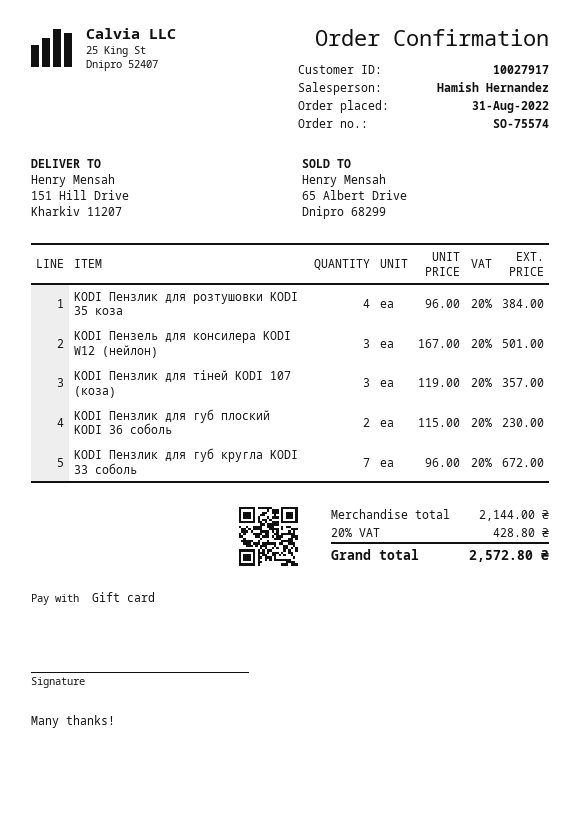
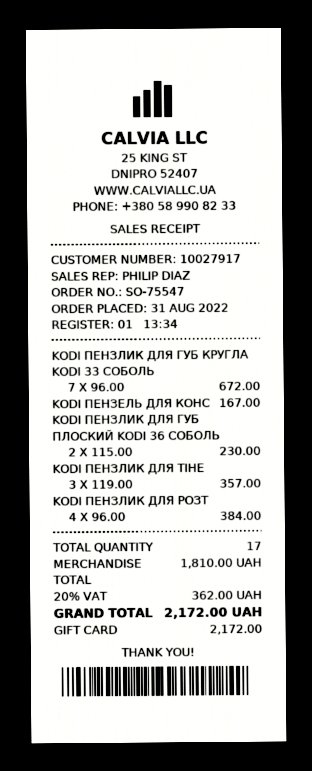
order number: SO-75574 -> SO-75547
sales rep: Hamish Hernandez -> PHILIP DIAZ
KODI Пензель для консилера KODI W12 (нейлон): 3 x 167.00 = 501.00 -> 1 x 167.00 = 167.00
subtotal: 2144.00 -> 1810.00
tax: 20% = 428.80 -> 20% = 362.00
total: 2572.80 -> 2172.00

